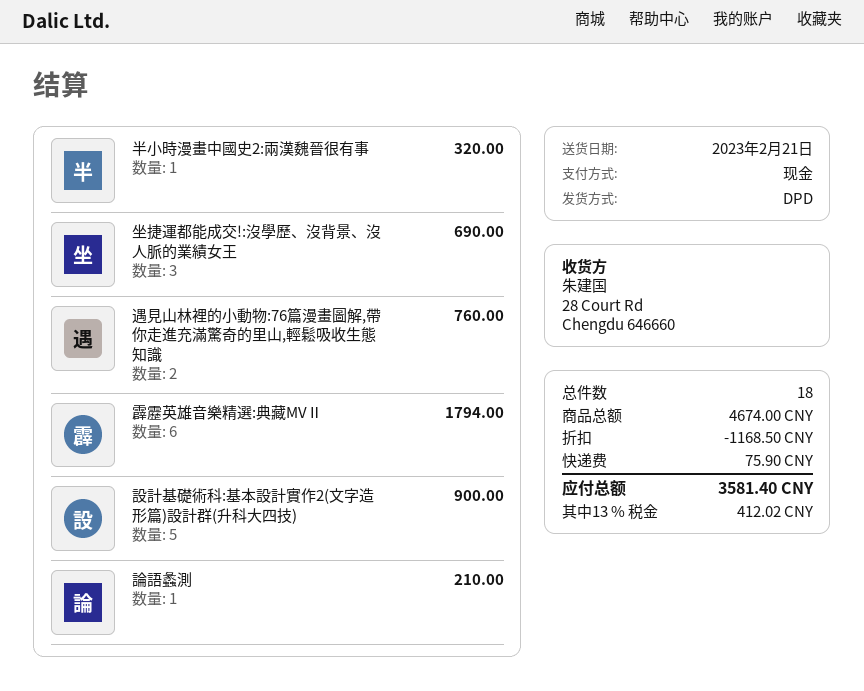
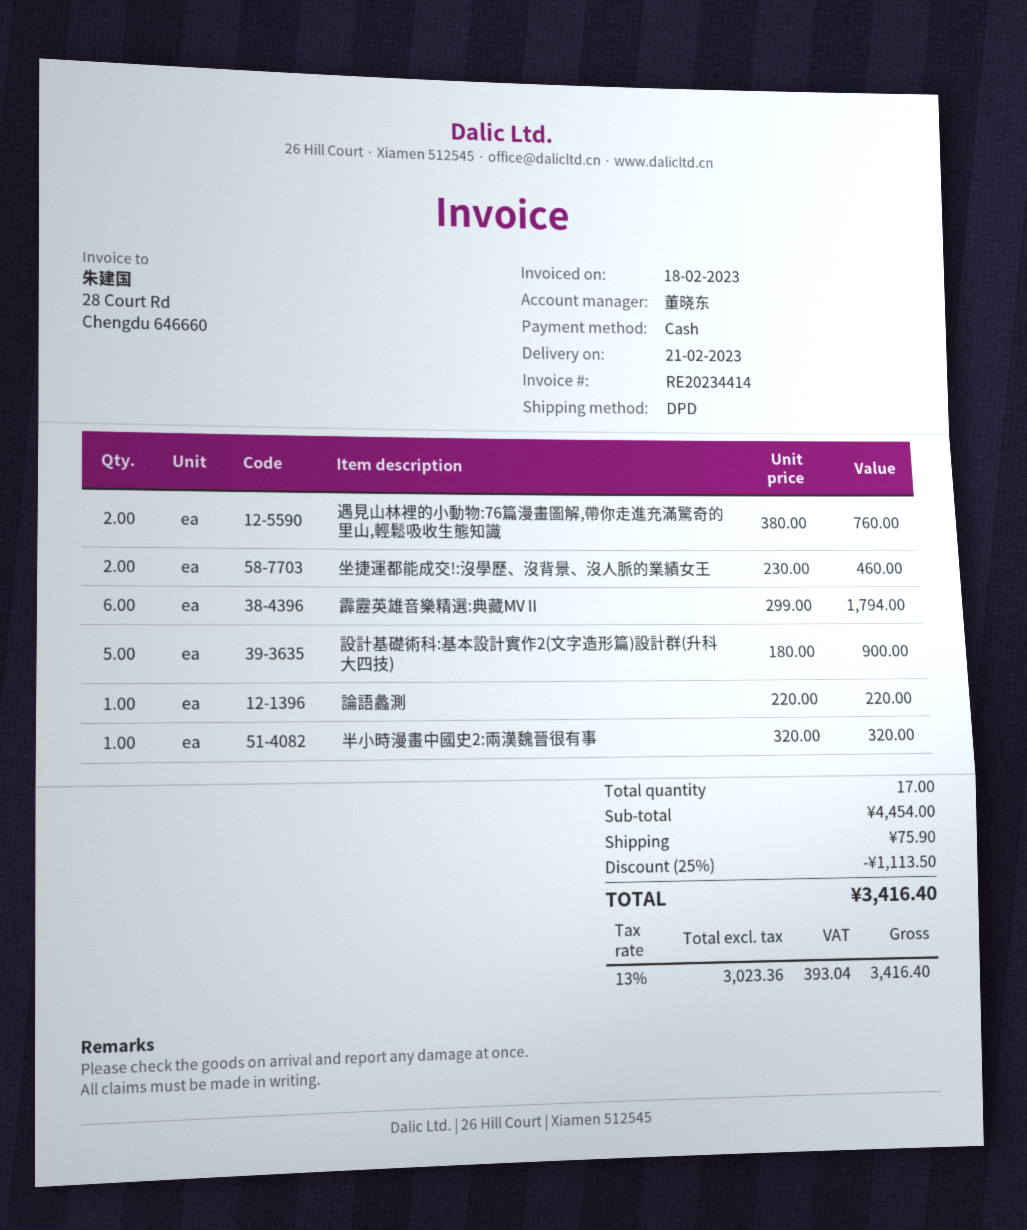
坐捷運都能成交!:沒學歷、沒背景、沒人脈的業績女王: 3 for 690.00 -> 2 for 460.00
論語蠡測: 1 for 210.00 -> 1 for 220.00
total quantity: 18 -> 17
subtotal: 4674.00 -> 4454.00
discount: 1168.50 -> 1113.50
tax: 13% = 412.02 -> 13% = 393.04
total: 3581.40 -> 3416.40

